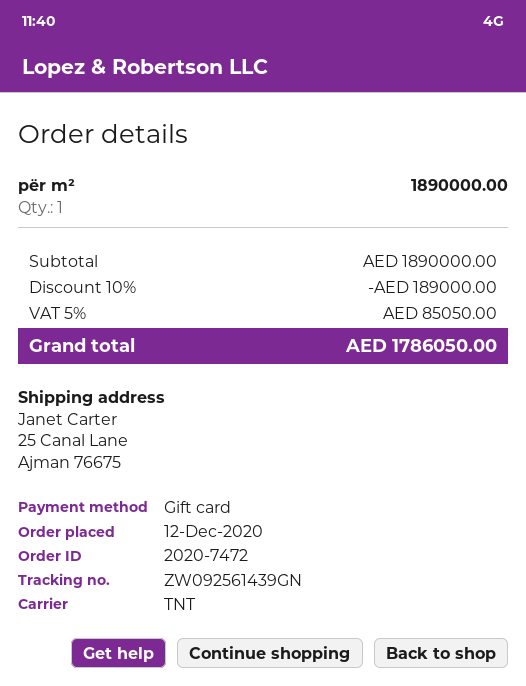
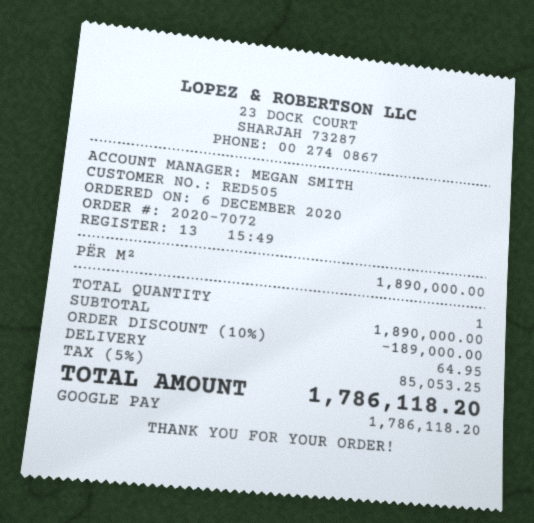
order number: 2020-7472 -> 2020-7072
order date: 2020-12-12 -> 2020-12-06
payment method: gift card -> Google Pay
shipping: none -> 64.95
tax: 5% = 85050.00 -> 5% = 85053.25
total: 1786050.00 -> 1786118.20

